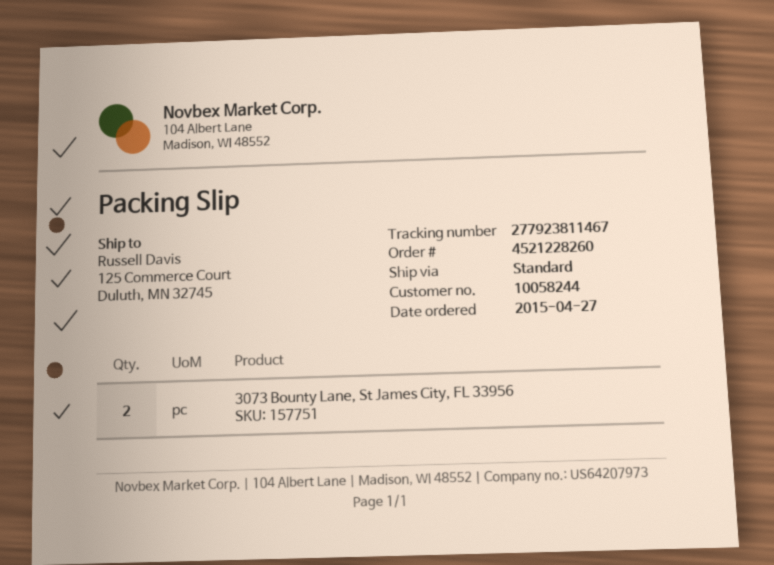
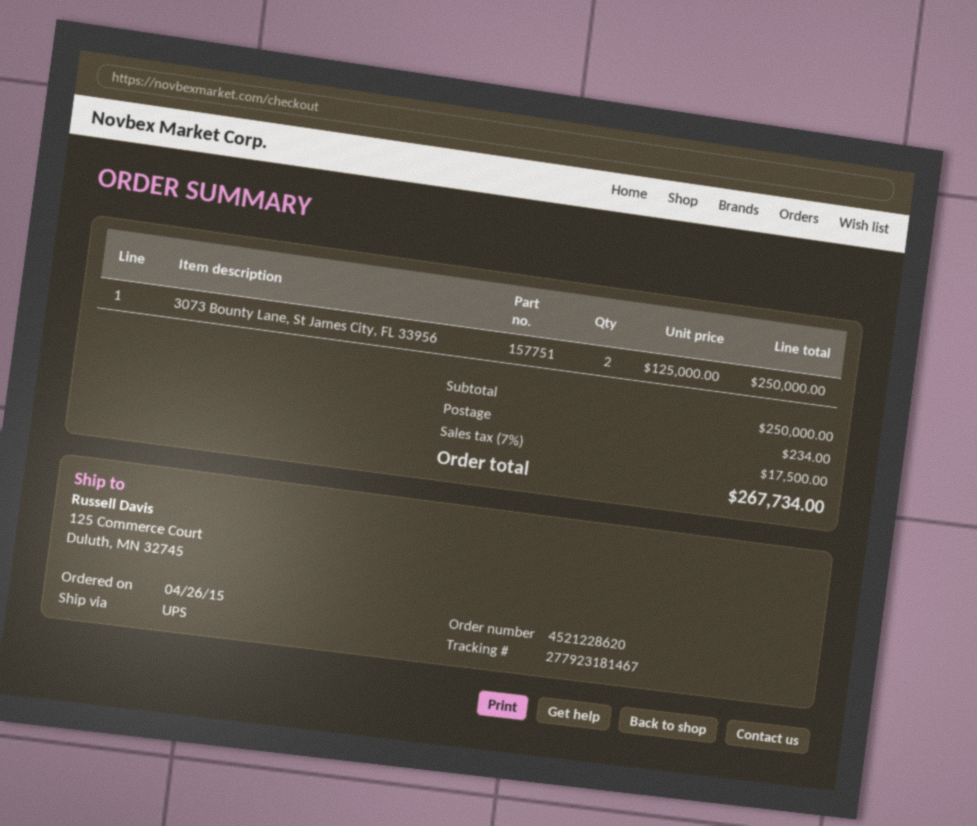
order number: 4521228260 -> 4521228620
order date: 2015-04-27 -> 2015-04-26
shipping method: standard -> UPS
tracking number: 277923811467 -> 277923181467

